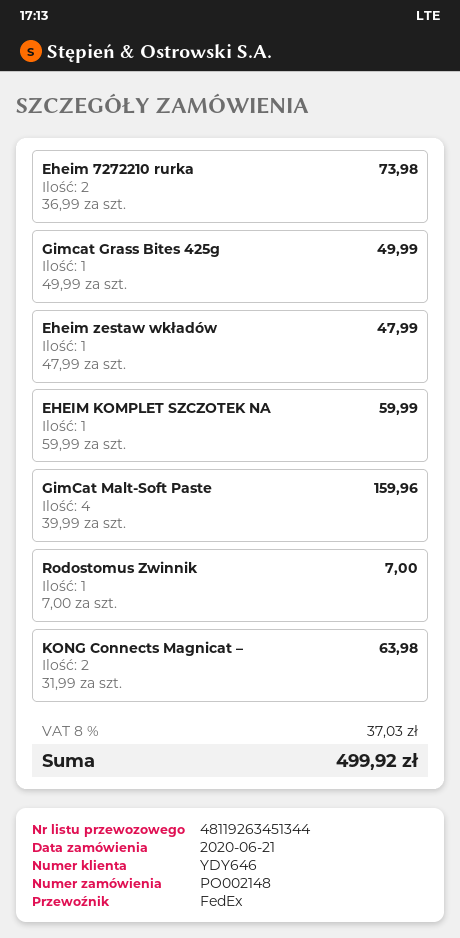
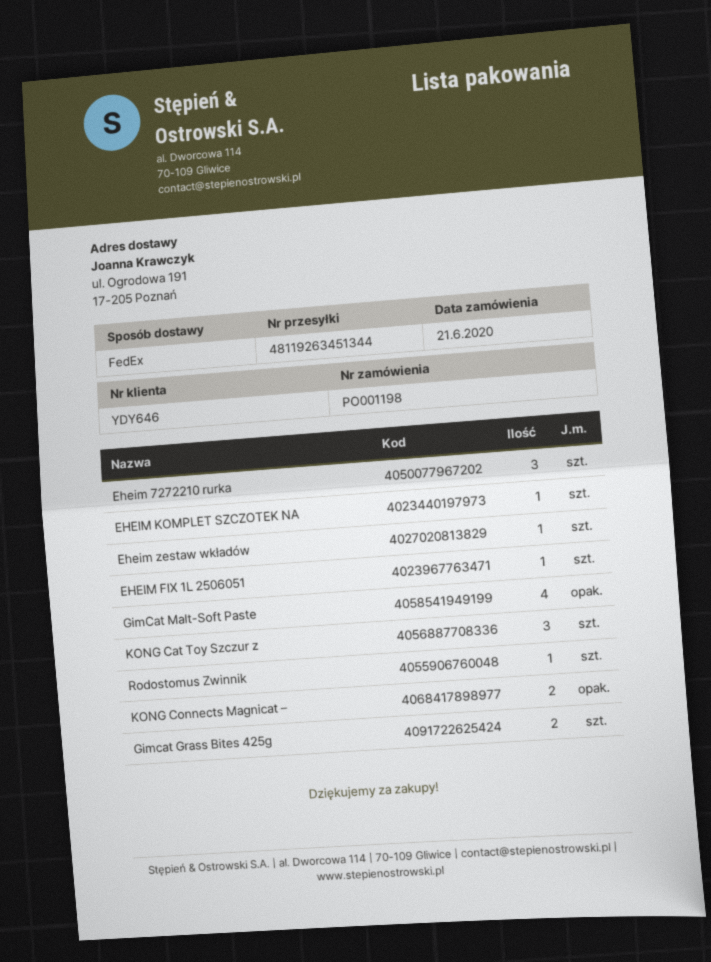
order number: PO002148 -> PO001198
Eheim 7272210 rurka: 2 -> 3
Gimcat Grass Bites 425g: 1 -> 2
EHEIM FIX 1L 2506051: none -> 1
KONG Cat Toy Szczur z: none -> 3

